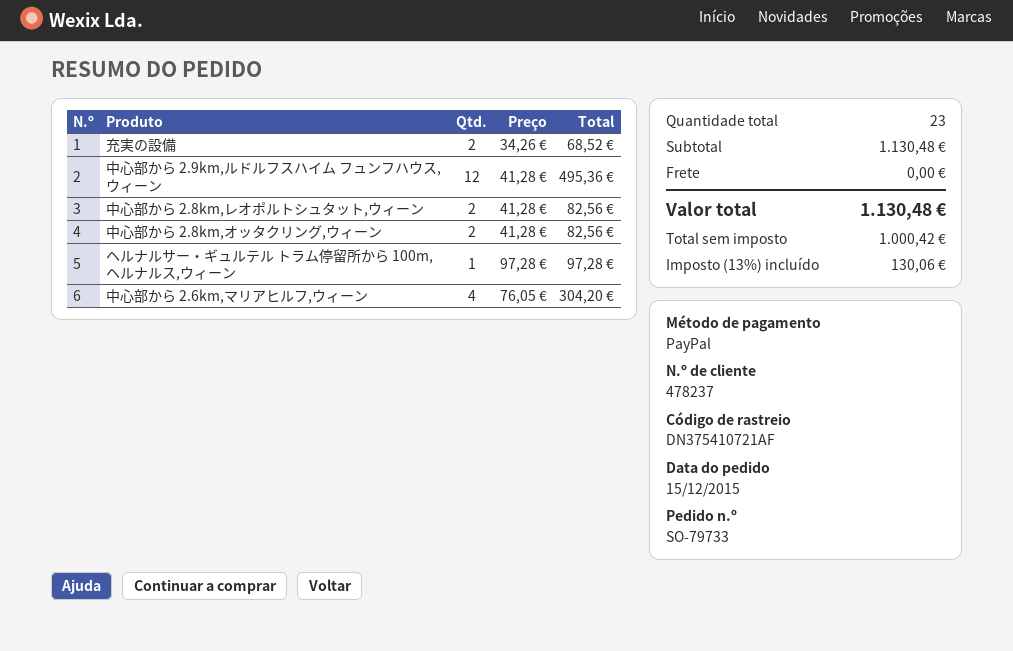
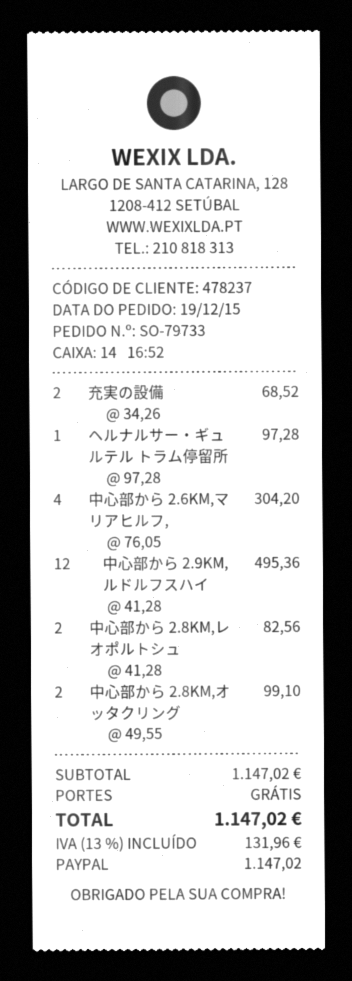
order date: 2015-12-15 -> 2015-12-19
中心部から 2.8km,オッタクリング,ウィーン: 2 x 41.28 = 82.56 -> 2 x 49.55 = 99.10
subtotal: 1130.48 -> 1147.02
tax: 13% = 130.06 -> 13% = 131.96
total: 1130.48 -> 1147.02

